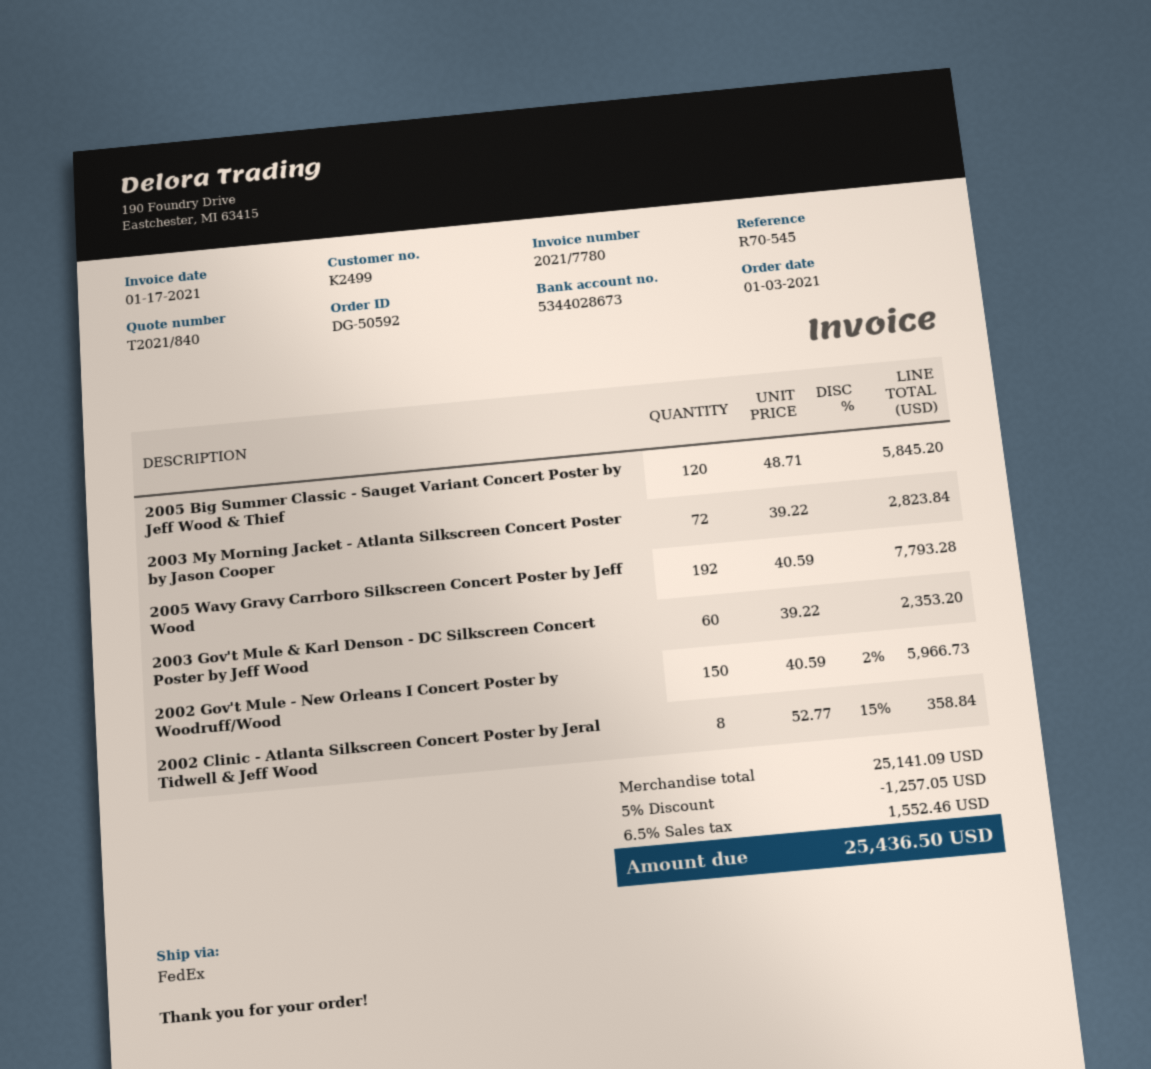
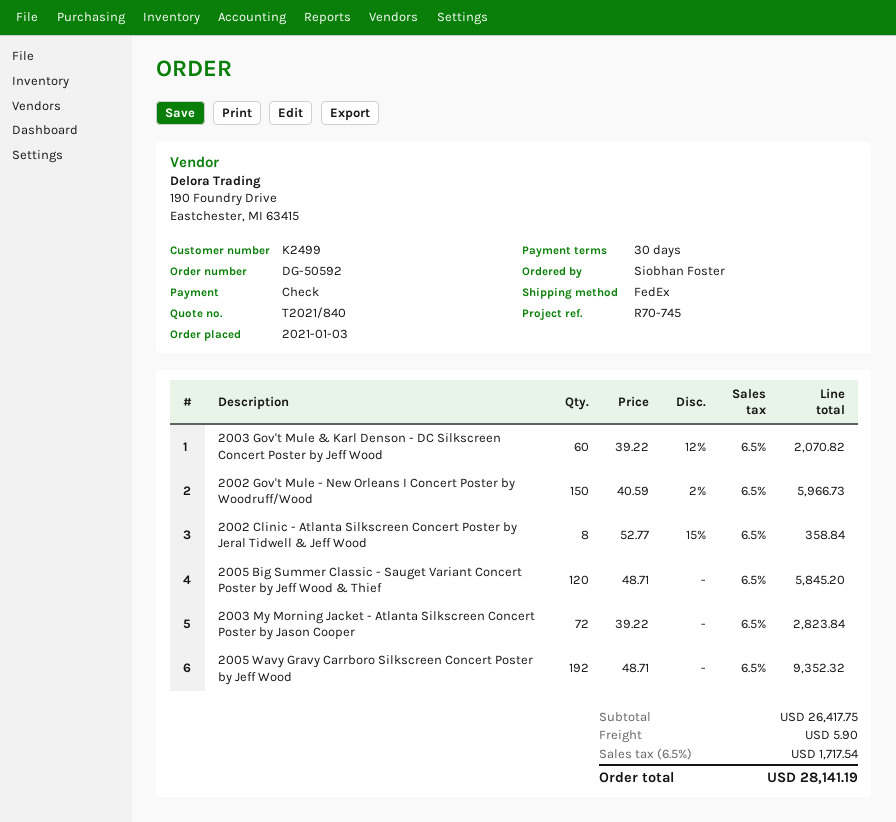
reference: R70-545 -> R70-745
2005 Wavy Gravy Carrboro Silkscreen Concert Poster by Jeff Wood: 192 x 40.59 = 7793.28 -> 192 x 48.71 = 9352.32
2003 Gov't Mule & Karl Denson - DC Silkscreen Concert Poster by Jeff Wood: 60 x 39.22 = 2353.20 -> 60 x 39.22 - 12% = 2070.82
subtotal: 25141.09 -> 26417.75
discount: 5% = 1257.05 -> none
shipping: none -> 5.90
tax: 6.5% = 1552.46 -> 6.5% = 1717.54
total: 25436.50 -> 28141.19

